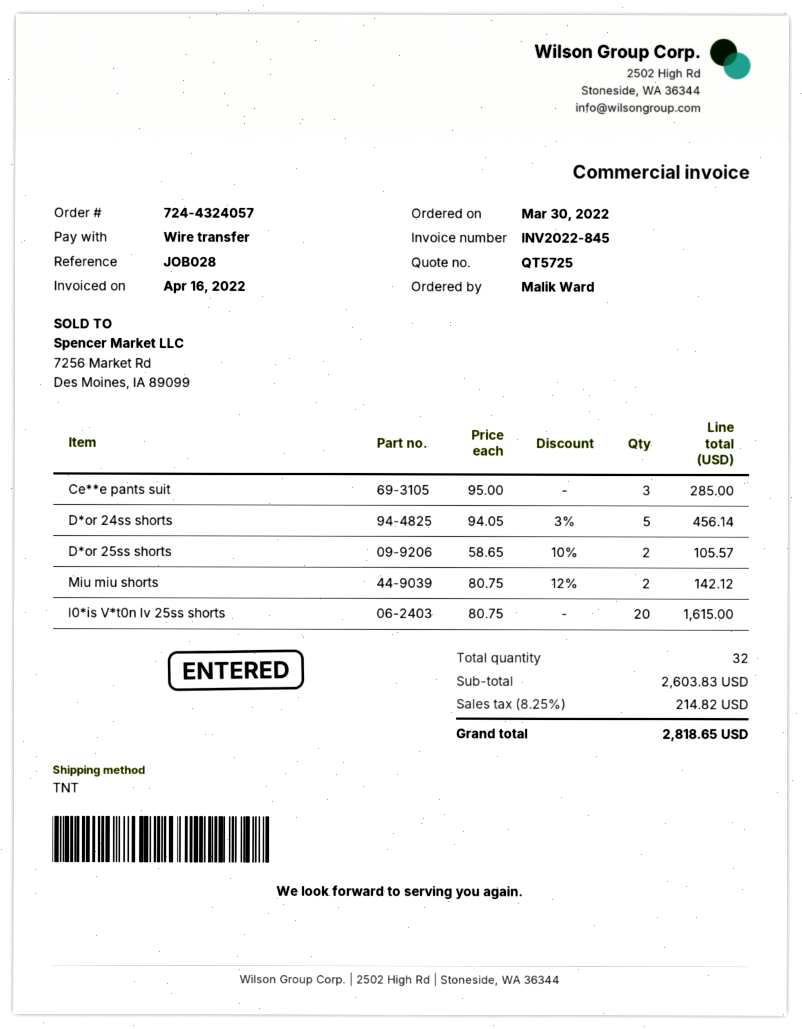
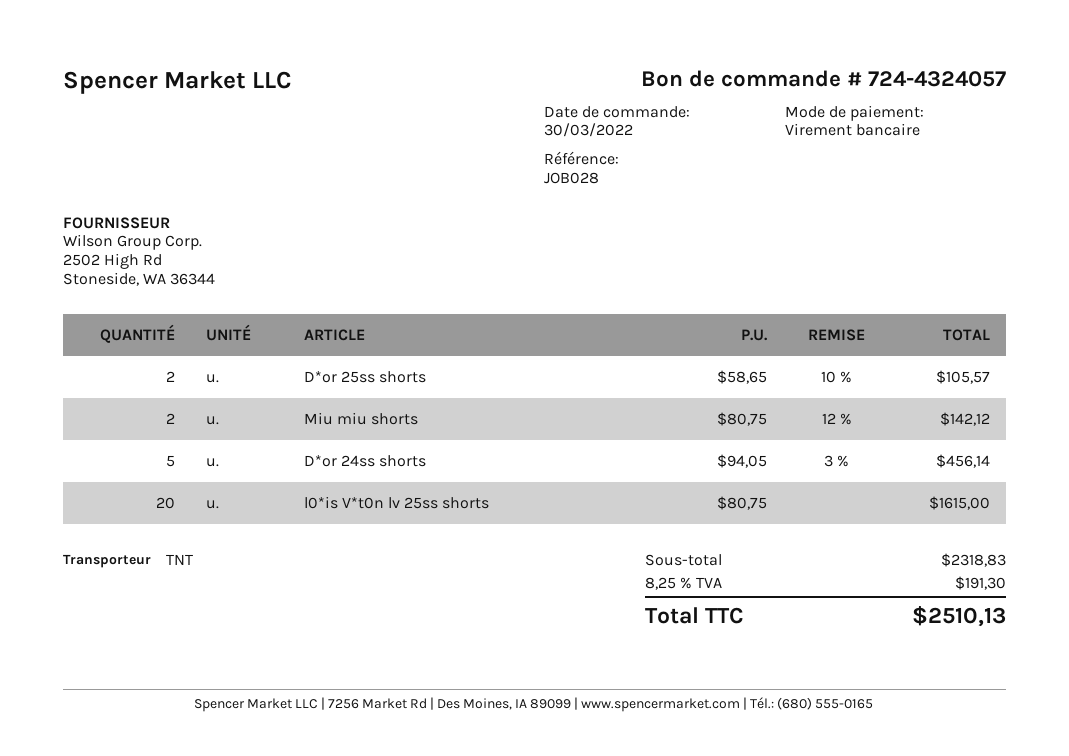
Ce**e pants suit: 3 x 95.00 = 285.00 -> none
subtotal: 2603.83 -> 2318.83
tax: 8.25% = 214.82 -> 8.25% = 191.30
total: 2818.65 -> 2510.13

